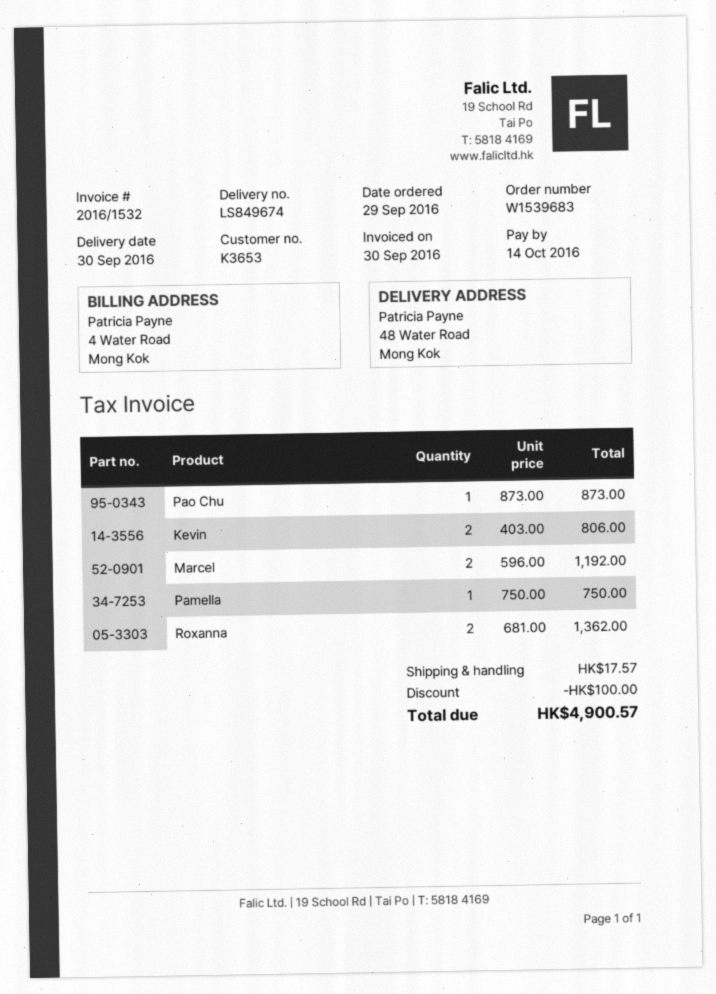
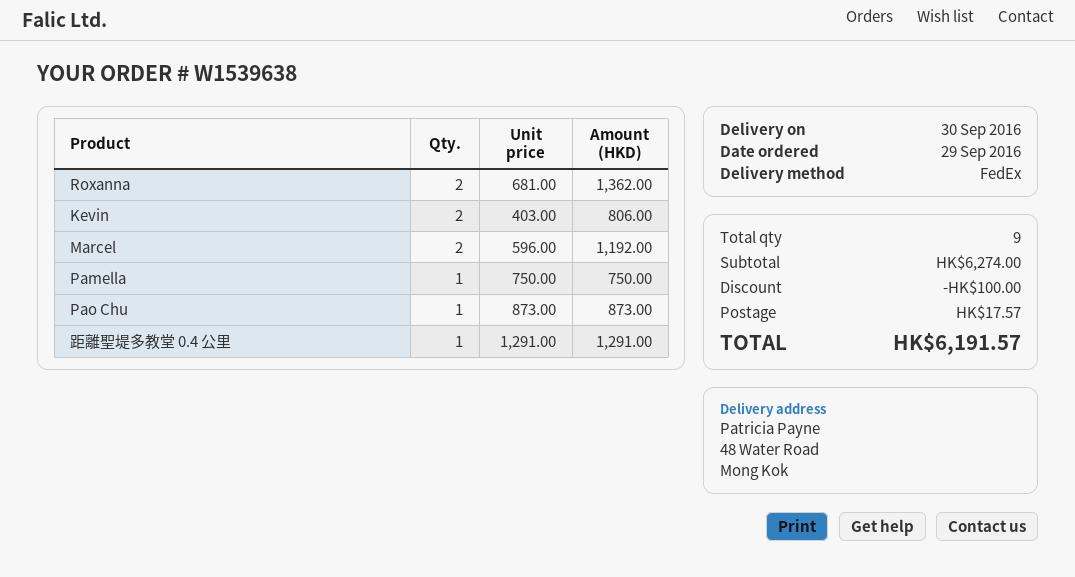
order number: W1539683 -> W1539638
距離聖堤多教堂 0.4 公里: none -> 1 x 1291.00 = 1291.00
total: 4900.57 -> 6191.57

